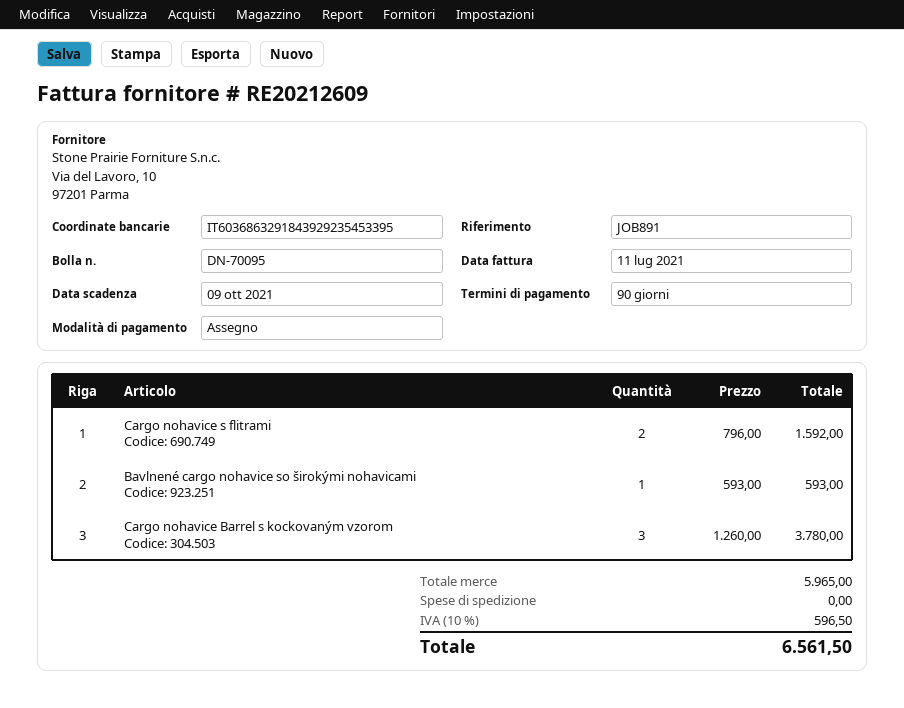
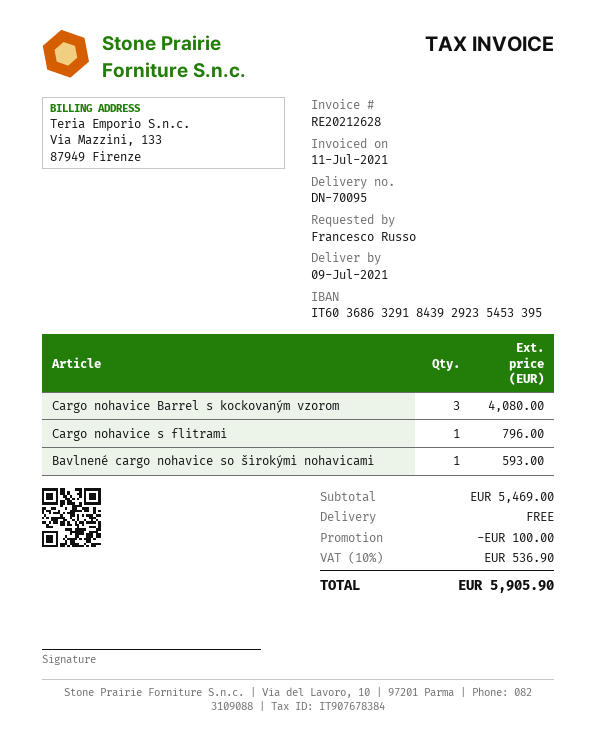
invoice number: RE20212609 -> RE20212628
Cargo nohavice s flitrami: 2 for 1592.00 -> 1 for 796.00
Cargo nohavice Barrel s kockovaným vzorom: 3 for 3780.00 -> 3 for 4080.00
subtotal: 5965.00 -> 5469.00
discount: none -> 100.00
tax: 10% = 596.50 -> 10% = 536.90
total: 6561.50 -> 5905.90

